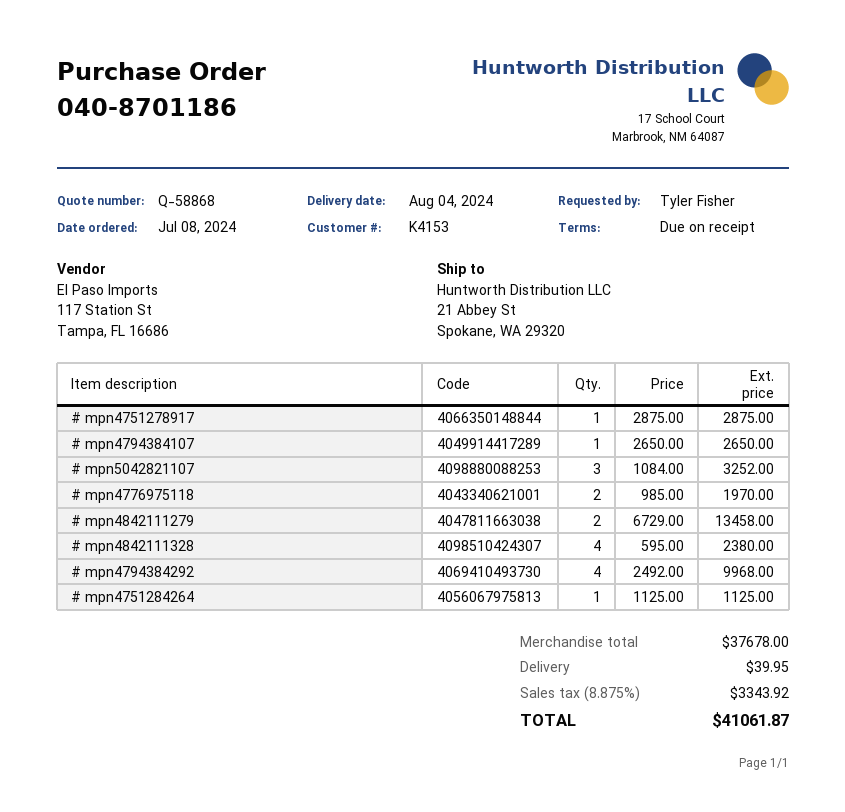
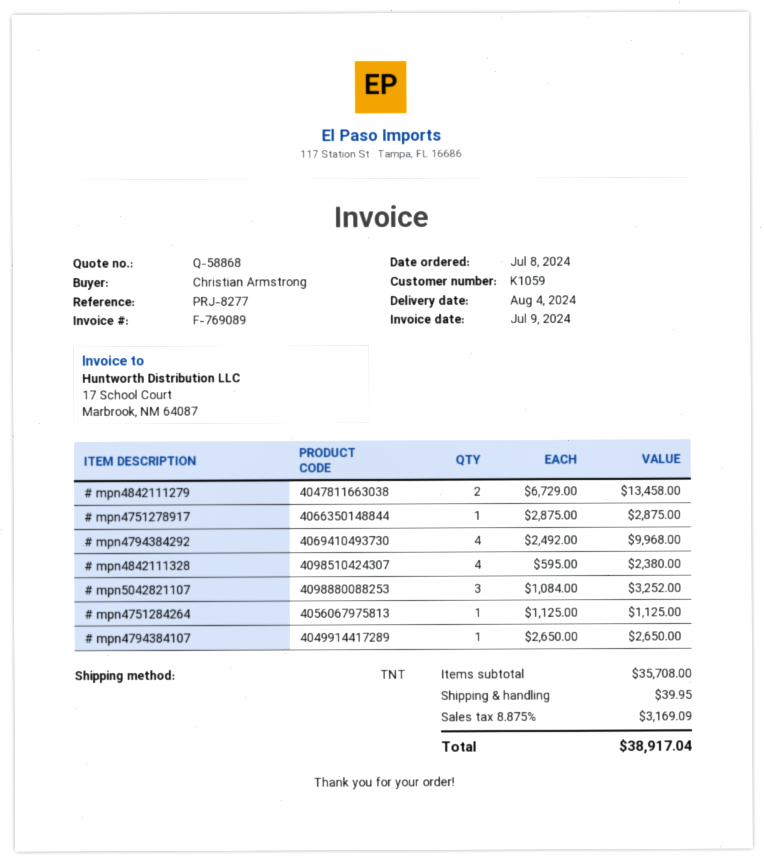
customer number: K4153 -> K1059
ordered by: Tyler Fisher -> Christian Armstrong
# mpn4776975118: 2 x 985.00 = 1970.00 -> none
subtotal: 37678.00 -> 35708.00
tax: 8.875% = 3343.92 -> 8.875% = 3169.09
total: 41061.87 -> 38917.04

